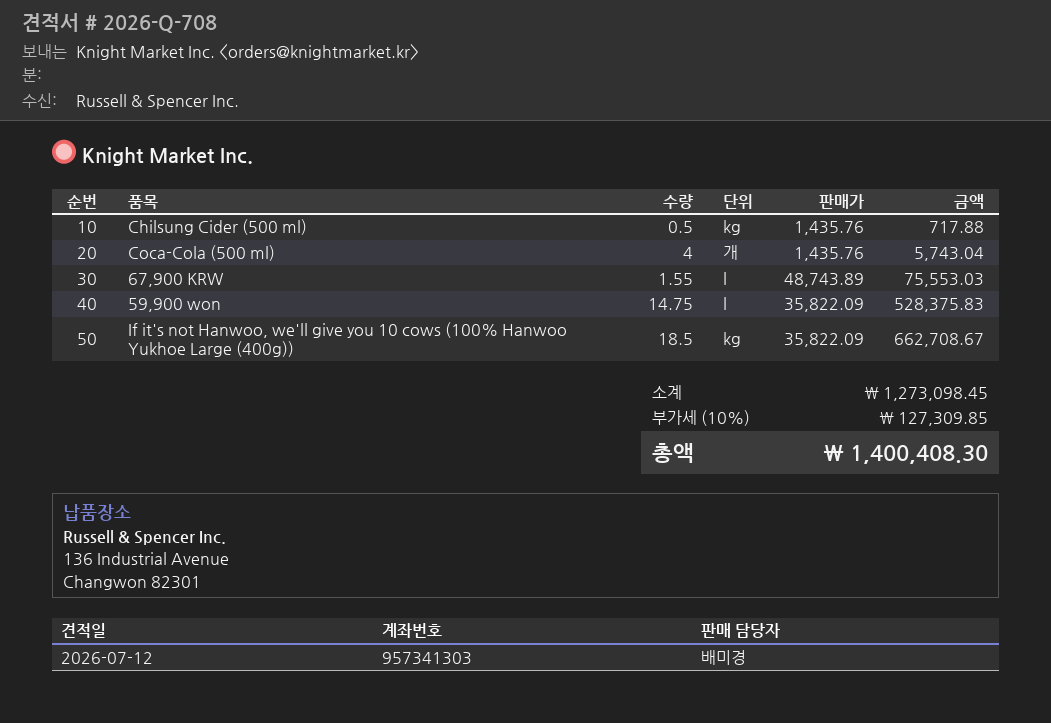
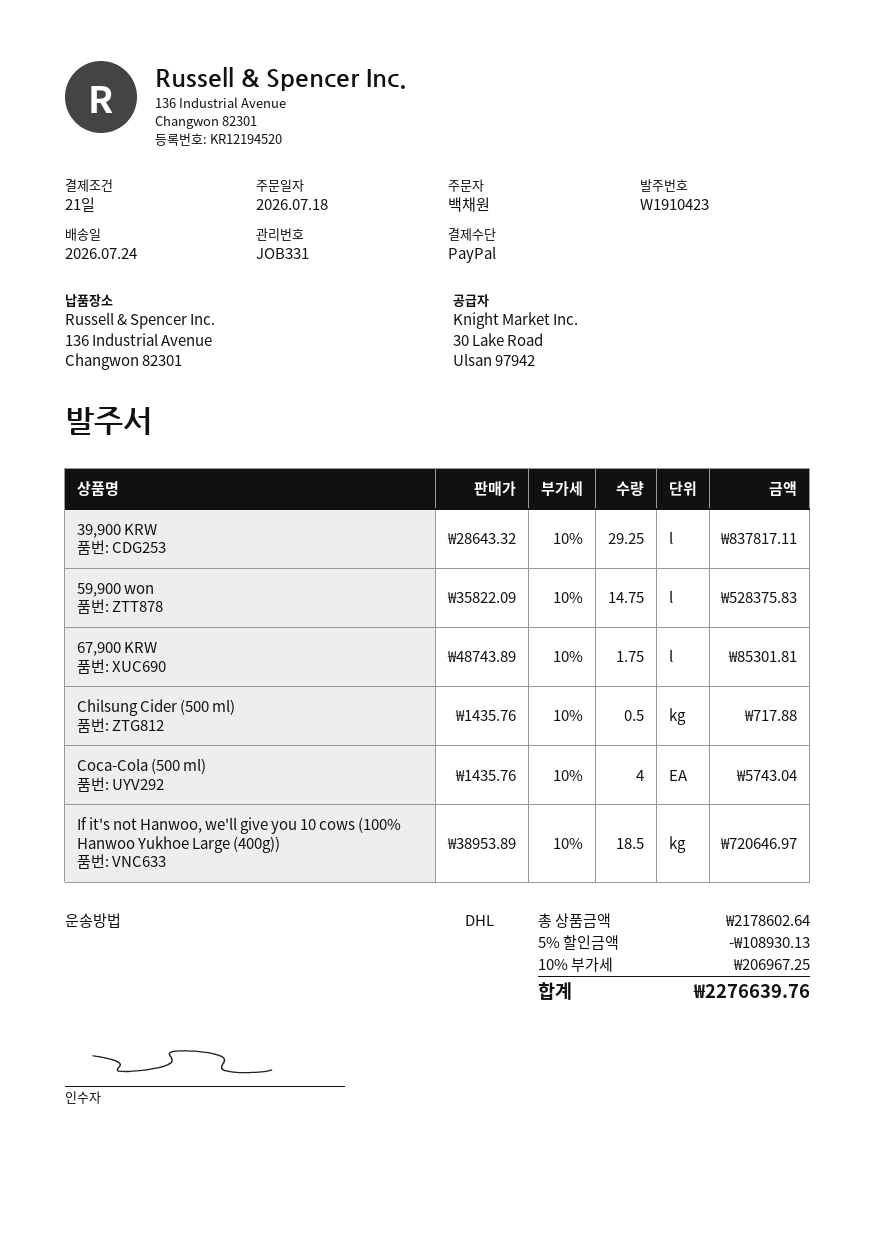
67,900 KRW: 1.55 x 48743.89 = 75553.03 -> 1.75 x 48743.89 = 85301.81
If it's not Hanwoo, we'll give you 10 cows (100% Hanwoo Yukhoe Large (400g)): 18.5 x 35822.09 = 662708.67 -> 18.5 x 38953.89 = 720646.97
39,900 KRW: none -> 29.25 x 28643.32 = 837817.11
subtotal: 1273098.45 -> 2178602.64
discount: none -> 5% = 108930.13
tax: 10% = 127309.85 -> 10% = 206967.25
total: 1400408.30 -> 2276639.76

